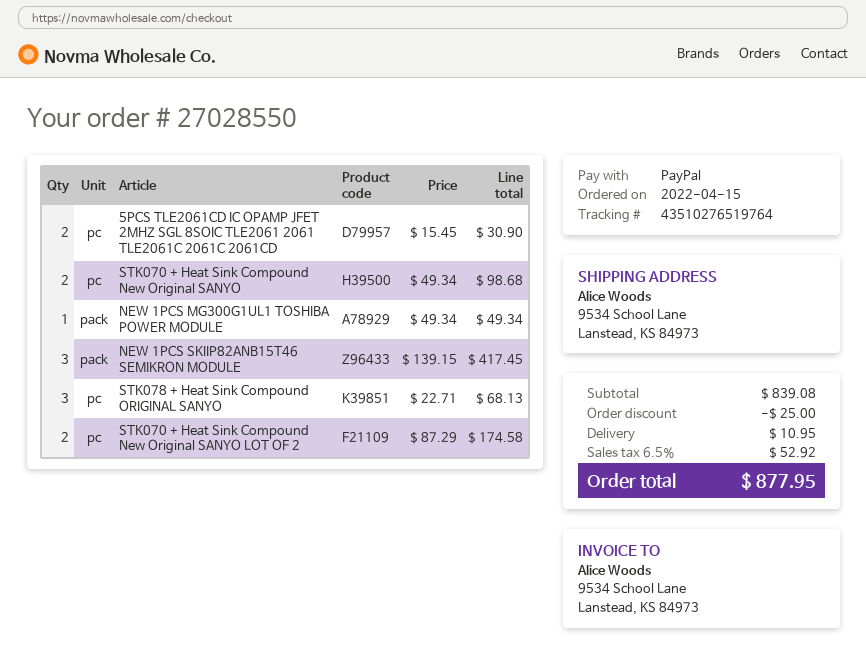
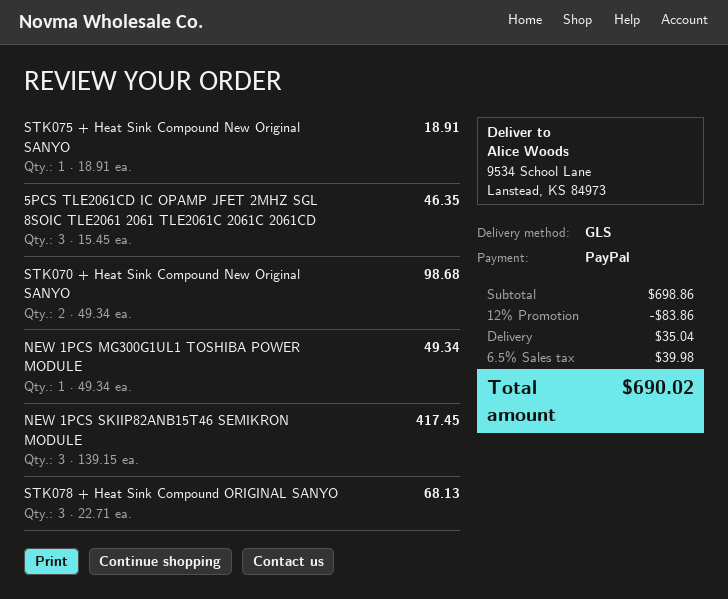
5PCS TLE2061CD IC OPAMP JFET 2MHZ SGL 8SOIC TLE2061 2061 TLE2061C 2061C 2061CD: 2 x 15.45 = 30.90 -> 3 x 15.45 = 46.35
STK070 + Heat Sink Compound New Original SANYO LOT OF 2: 2 x 87.29 = 174.58 -> none
STK075 + Heat Sink Compound New Original SANYO: none -> 1 x 18.91 = 18.91
subtotal: 839.08 -> 698.86
discount: 25.00 -> 83.86
shipping: 10.95 -> 35.04
tax: 6.5% = 52.92 -> 6.5% = 39.98
total: 877.95 -> 690.02

